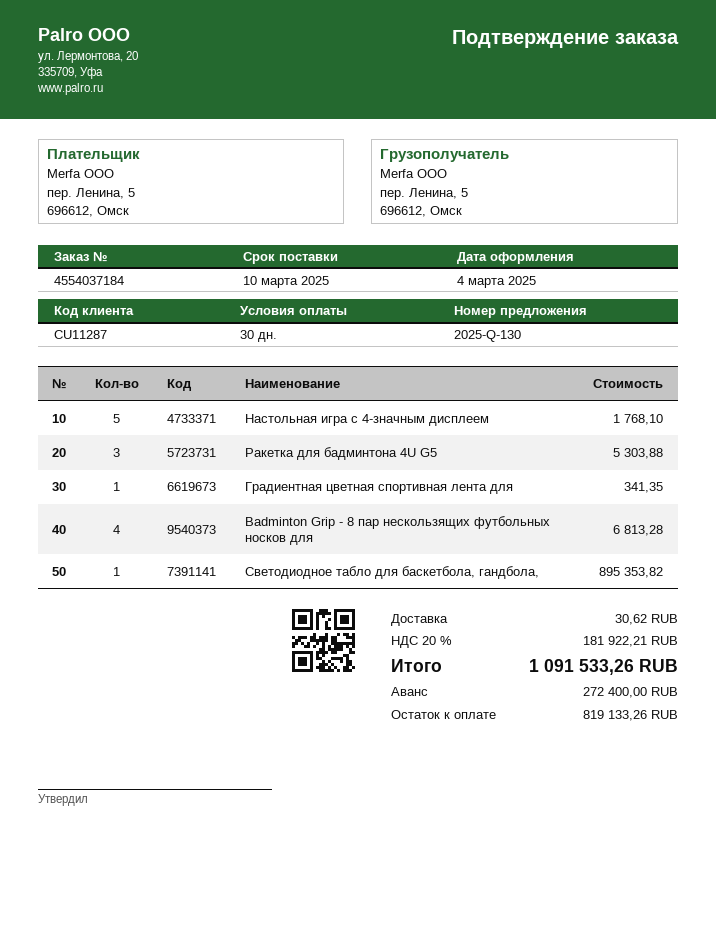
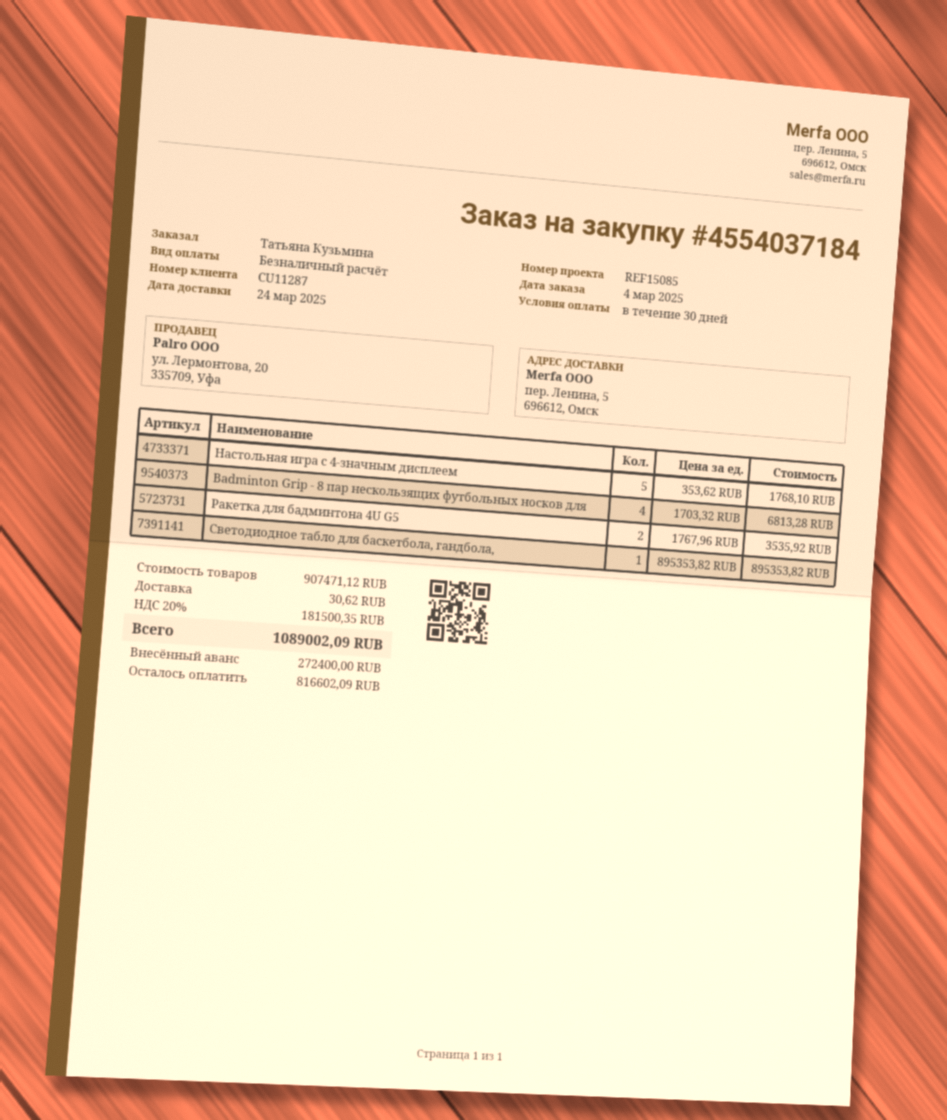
delivery date: 2025-03-10 -> 2025-03-24
Ракетка для бадминтона 4U G5: 3 for 5303.88 -> 2 for 3535.92
Градиентная цветная спортивная лента для: 1 for 341.35 -> none
tax: 20% = 181922.21 -> 20% = 181500.35
total: 1091533.26 -> 1089002.09
balance: 819133.26 -> 816602.09

